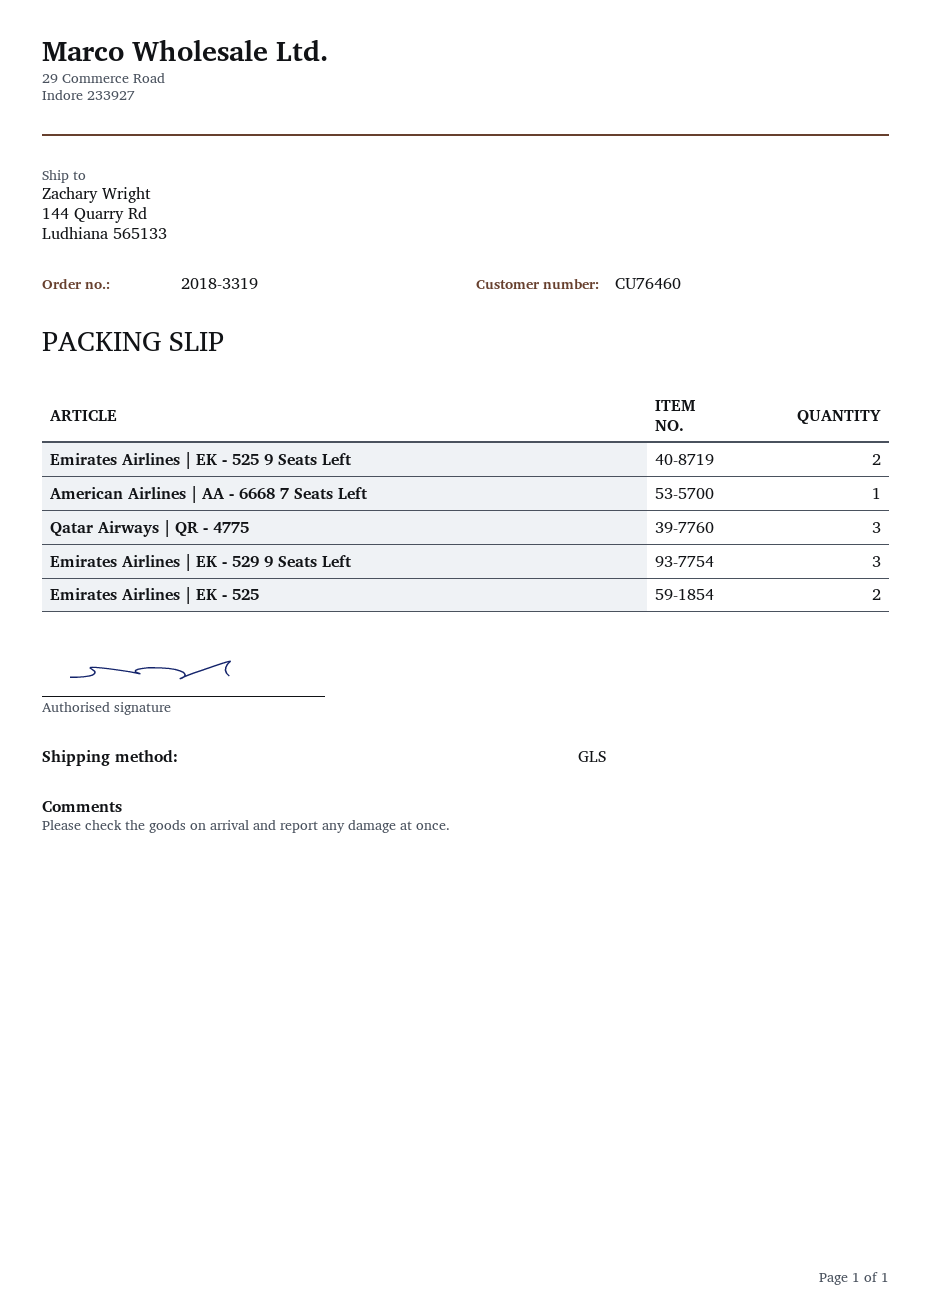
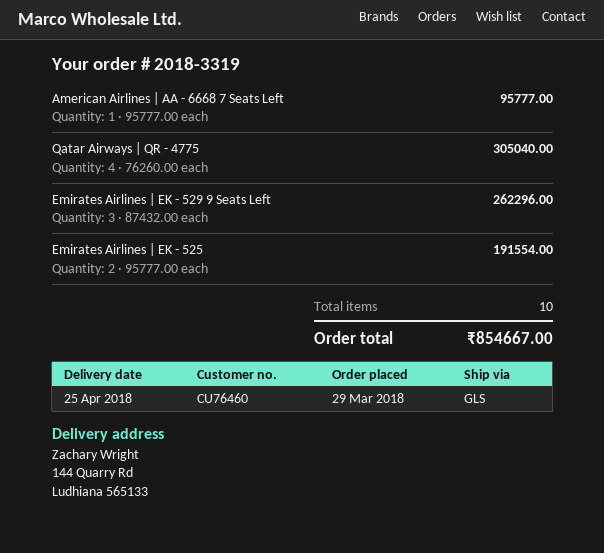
Emirates Airlines | EK - 525 9 Seats Left: 2 -> none
Qatar Airways | QR - 4775: 3 -> 4

